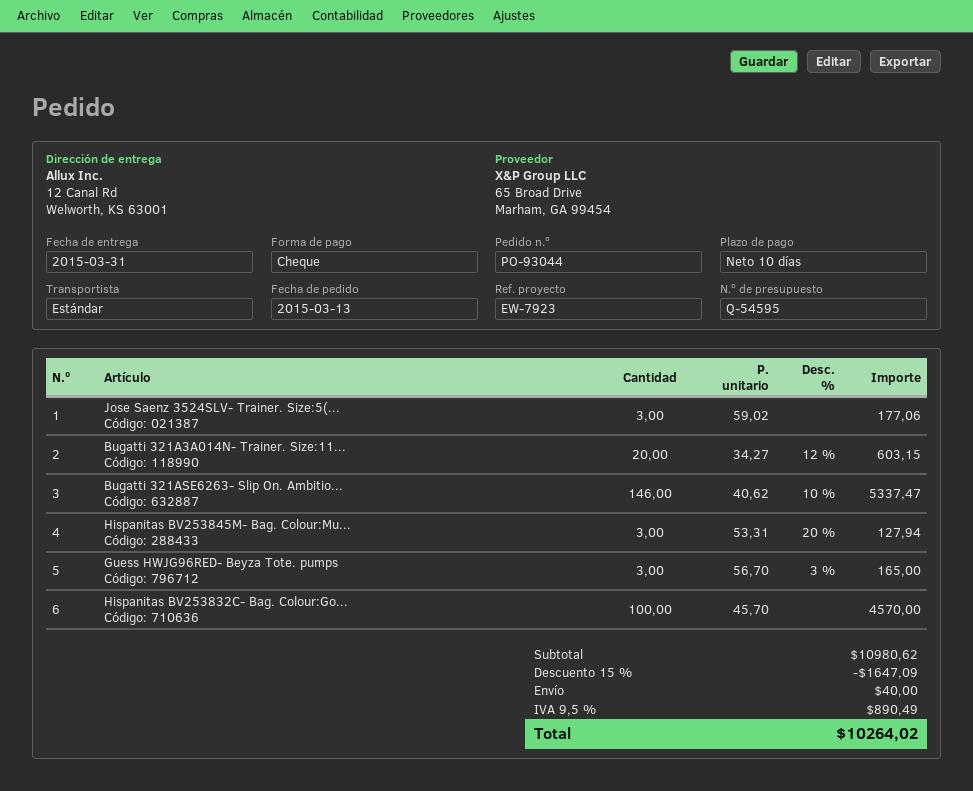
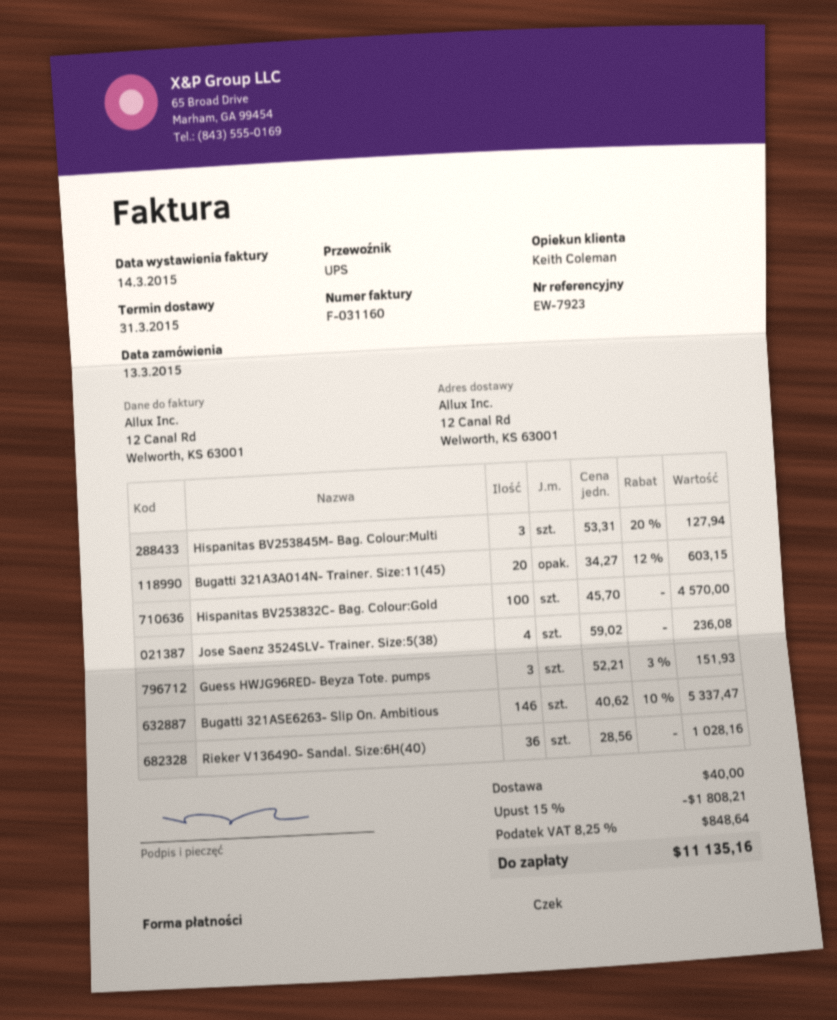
shipping method: standard -> UPS
Jose Saenz 3524SLV- Trainer. Size:5(...: 3 x 59.02 = 177.06 -> 4 x 59.02 = 236.08
Guess HWJG96RED- Beyza Tote. pumps: 3 x 56.70 - 3% = 165.00 -> 3 x 52.21 - 3% = 151.93
Rieker V136490- Sandal. Size:6H(40): none -> 36 x 28.56 = 1028.16
discount: 15% = 1647.09 -> 15% = 1808.21
tax: 9.5% = 890.49 -> 8.25% = 848.64
total: 10264.02 -> 11135.16

